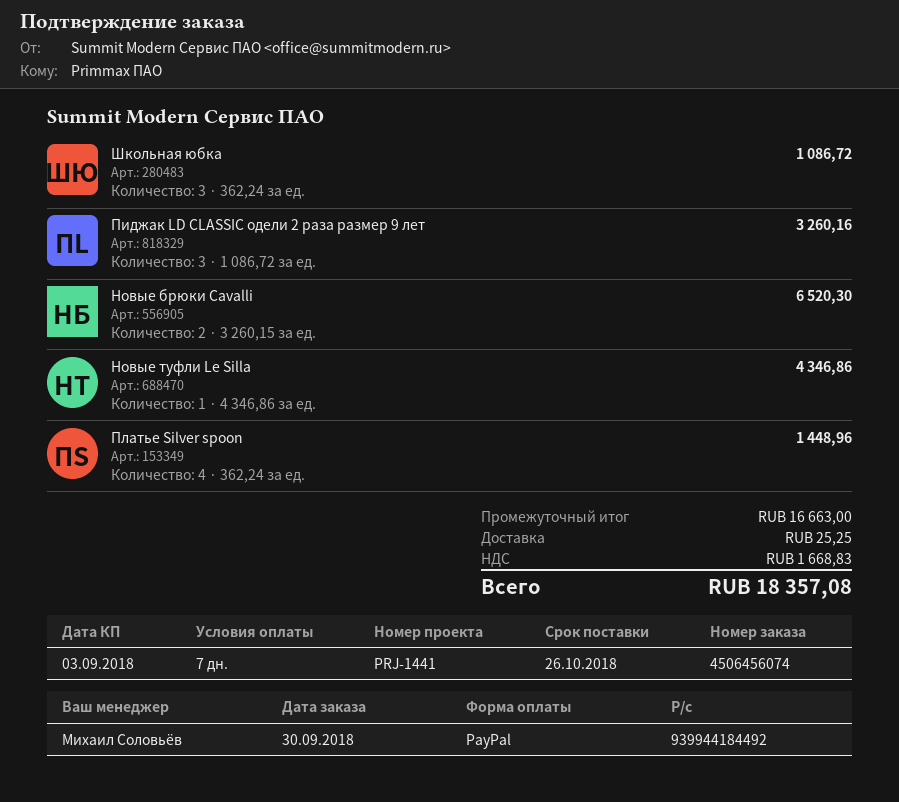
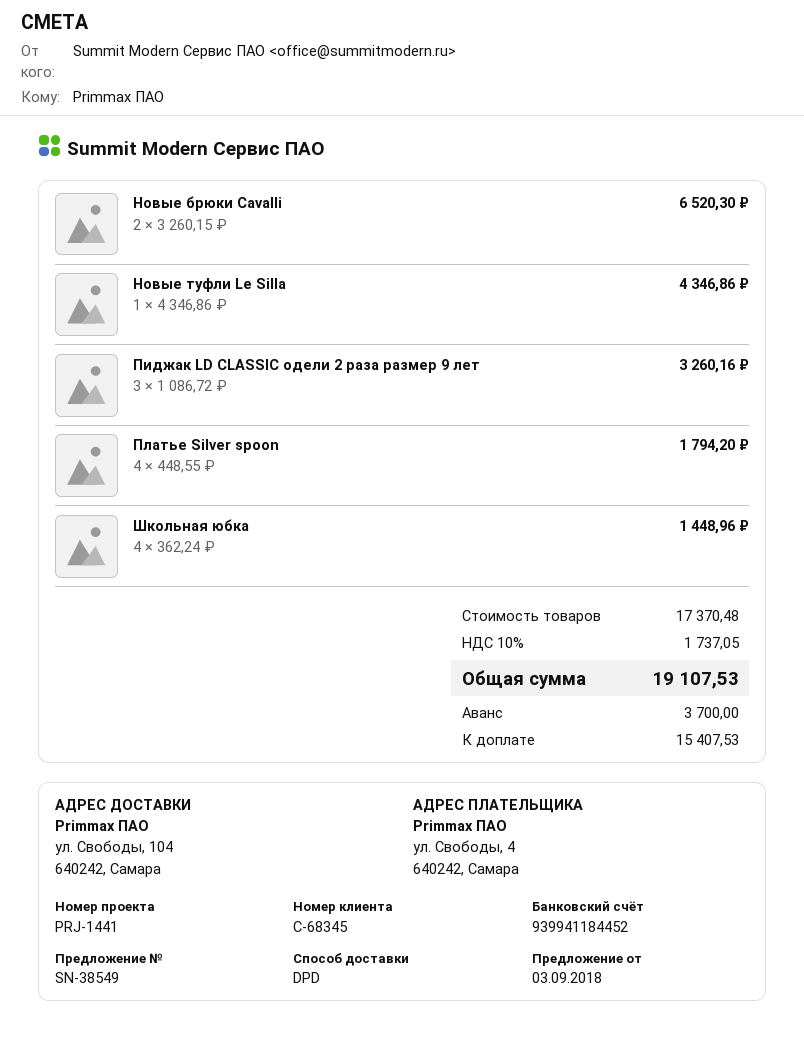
bank account: 939944184492 -> 939941184452
Школьная юбка: 3 x 362.24 = 1086.72 -> 4 x 362.24 = 1448.96
Платье Silver spoon: 4 x 362.24 = 1448.96 -> 4 x 448.55 = 1794.20
subtotal: 16663.00 -> 17370.48
shipping: 25.25 -> none
tax: 1668.83 -> 1737.05
total: 18357.08 -> 19107.53

